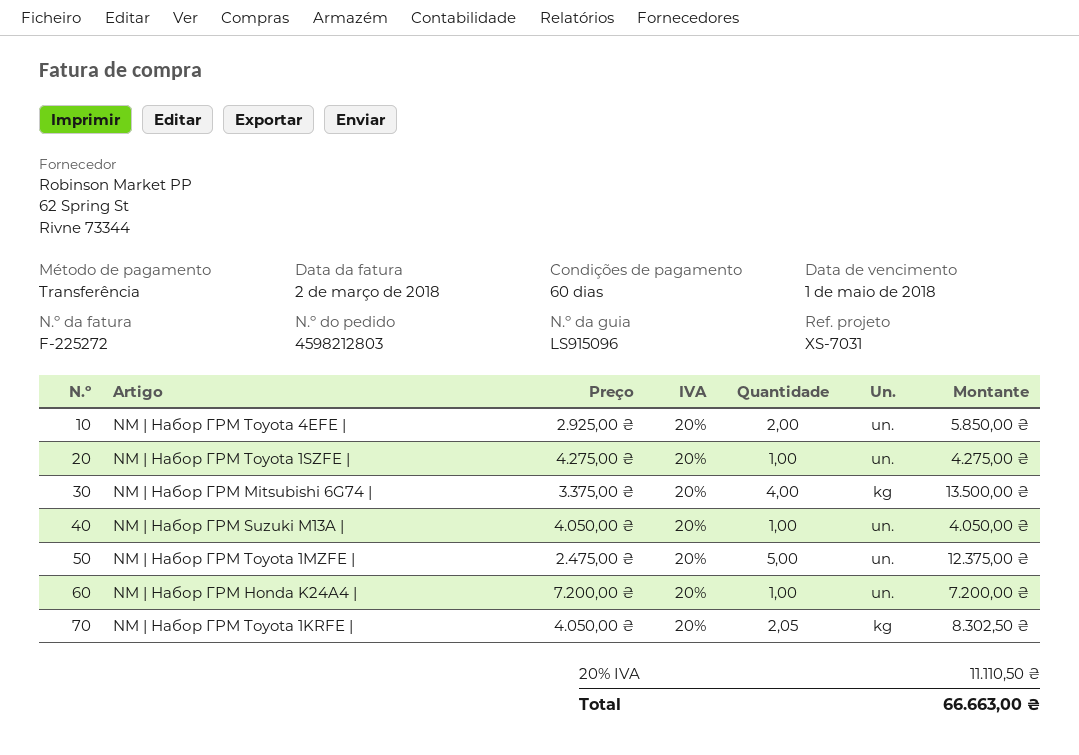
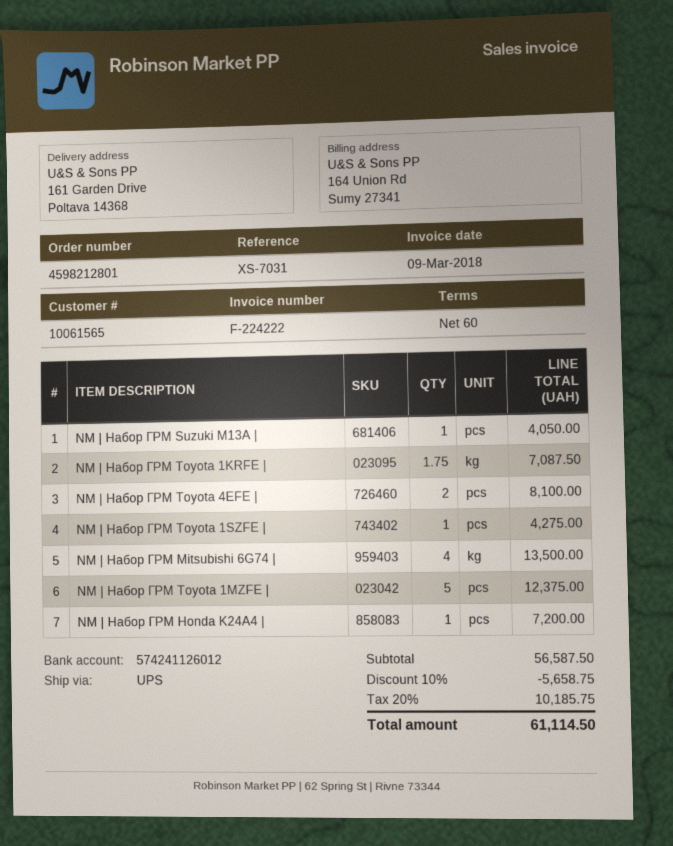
order number: 4598212803 -> 4598212801
invoice number: F-225272 -> F-224222
invoice date: 2018-03-02 -> 2018-03-09
NM | Набор ГРМ Toyota 4EFE |: 2 for 5850.00 -> 2 for 8100.00
NM | Набор ГРМ Toyota 1KRFE |: 2.05 for 8302.50 -> 1.75 for 7087.50
discount: none -> 10% = 5658.75
tax: 20% = 11110.50 -> 20% = 10185.75
total: 66663.00 -> 61114.50

